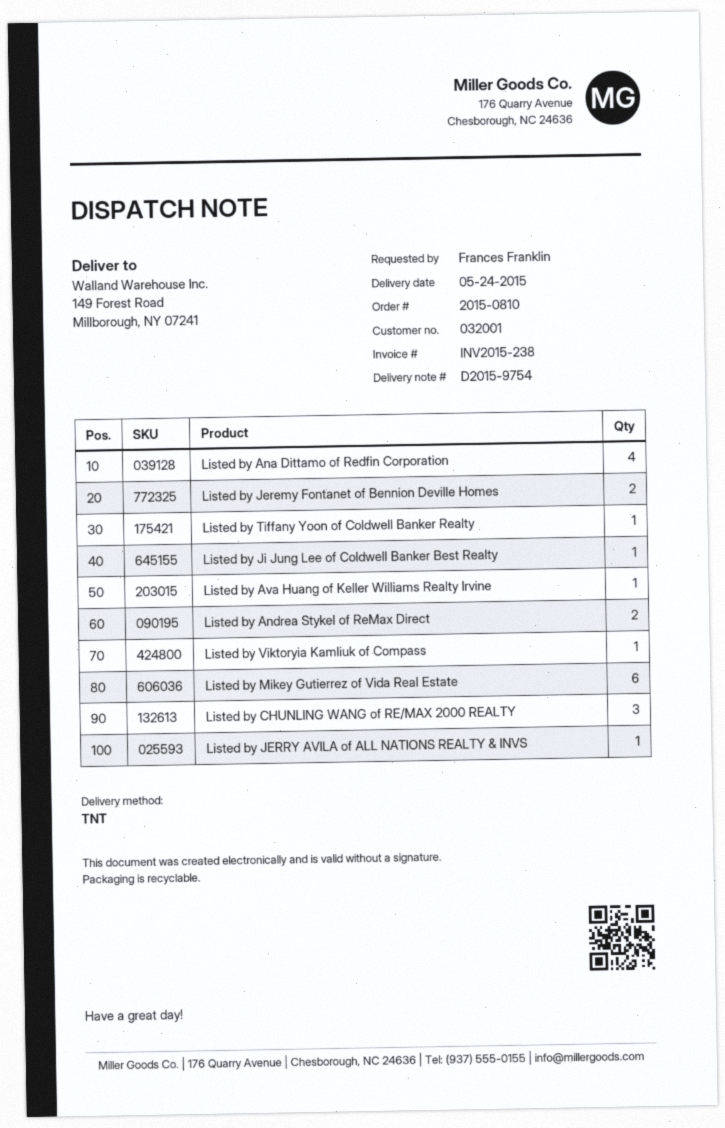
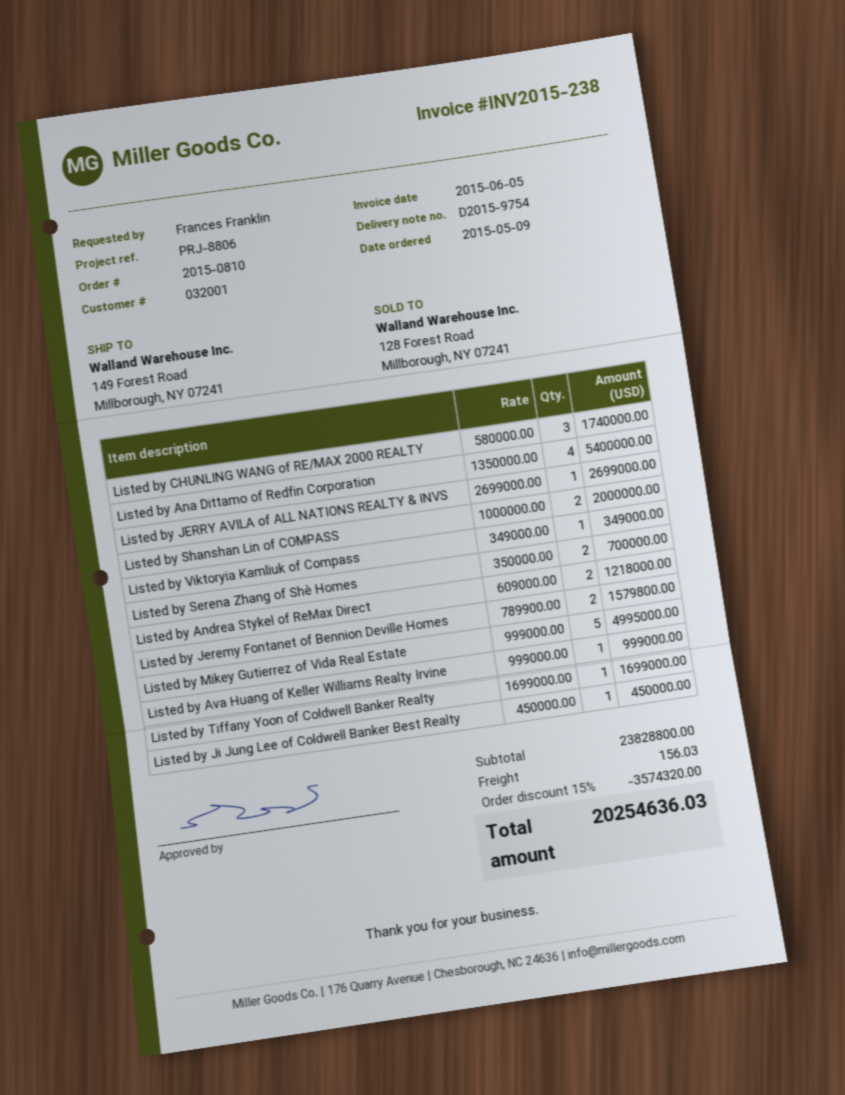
Listed by Mikey Gutierrez of Vida Real Estate: 6 -> 5
Listed by Shanshan Lin of COMPASS: none -> 2
Listed by Serena Zhang of Shè Homes: none -> 2

